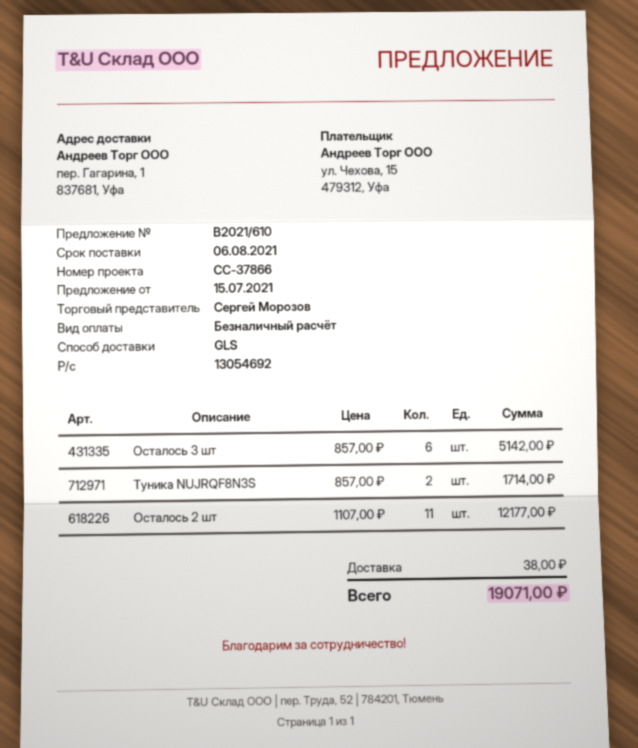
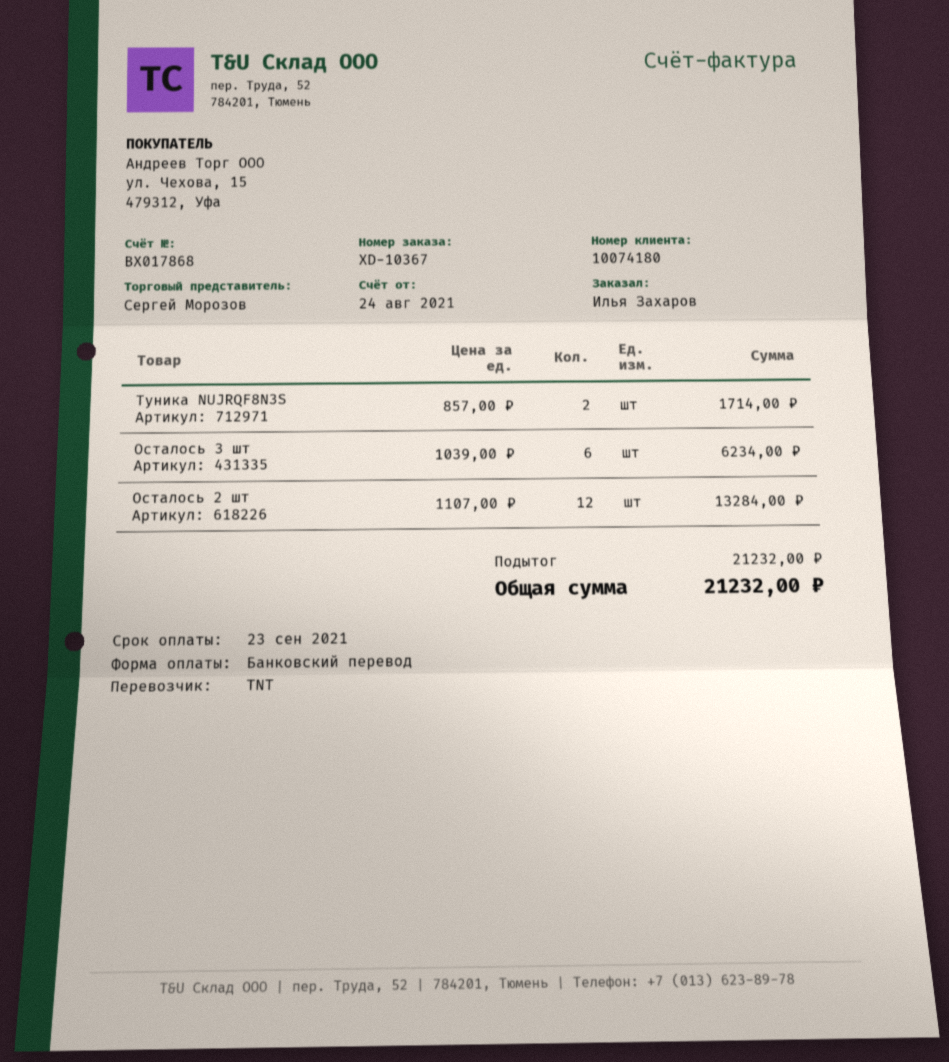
shipping method: GLS -> TNT
Осталось 3 шт: 6 x 857.00 = 5142.00 -> 6 x 1039.00 = 6234.00
Осталось 2 шт: 11 x 1107.00 = 12177.00 -> 12 x 1107.00 = 13284.00
shipping: 38.00 -> none
total: 19071.00 -> 21232.00

